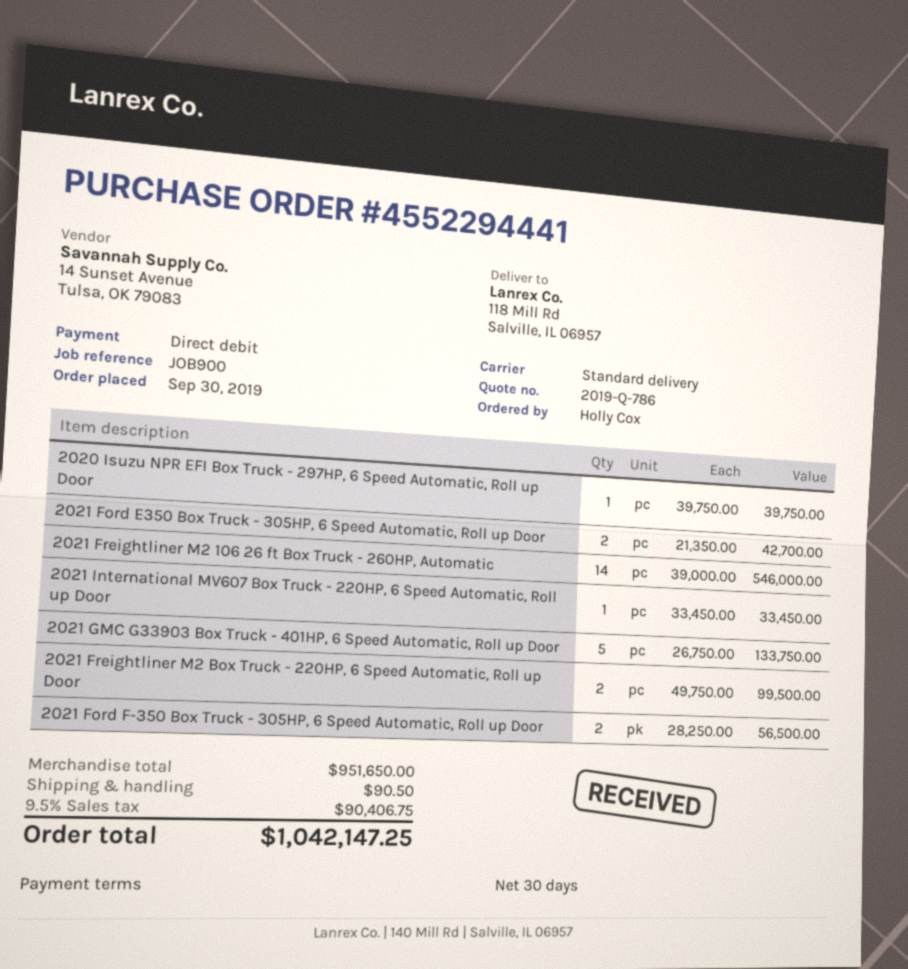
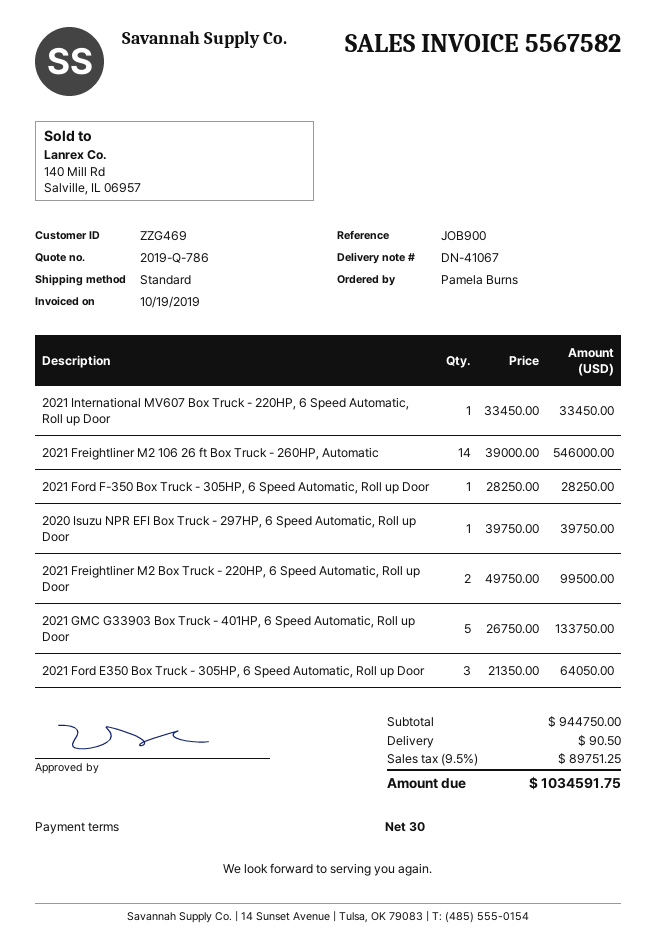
ordered by: Holly Cox -> Pamela Burns
2021 Ford E350 Box Truck - 305HP, 6 Speed Automatic, Roll up Door: 2 x 21350.00 = 42700.00 -> 3 x 21350.00 = 64050.00
2021 Ford F-350 Box Truck - 305HP, 6 Speed Automatic, Roll up Door: 2 x 28250.00 = 56500.00 -> 1 x 28250.00 = 28250.00
subtotal: 951650.00 -> 944750.00
tax: 9.5% = 90406.75 -> 9.5% = 89751.25
total: 1042147.25 -> 1034591.75

